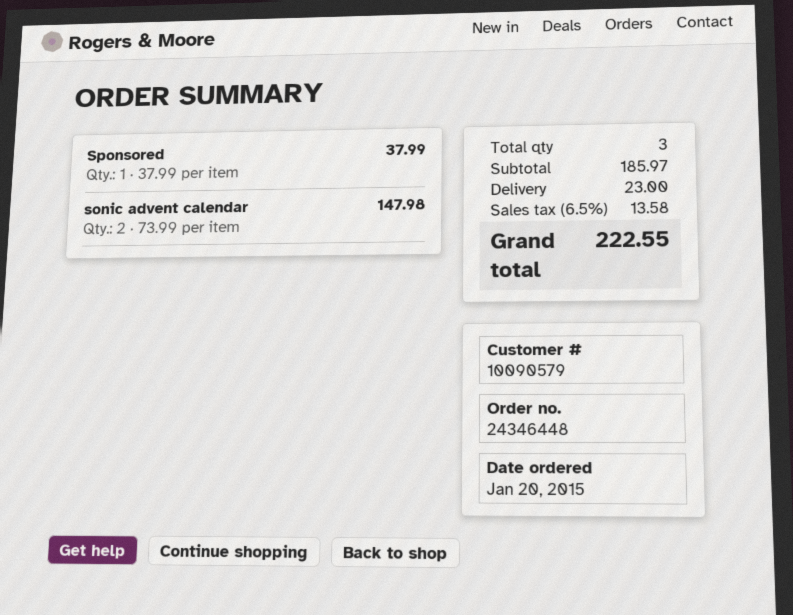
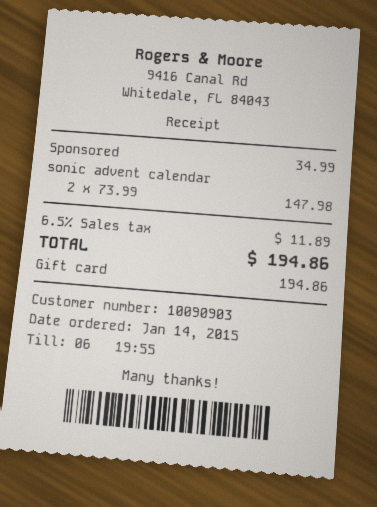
order date: 2015-01-20 -> 2015-01-14
customer number: 10090579 -> 10090903
Sponsored: 1 x 37.99 = 37.99 -> 1 x 34.99 = 34.99
shipping: 23.00 -> none
tax: 6.5% = 13.58 -> 6.5% = 11.89
total: 222.55 -> 194.86

